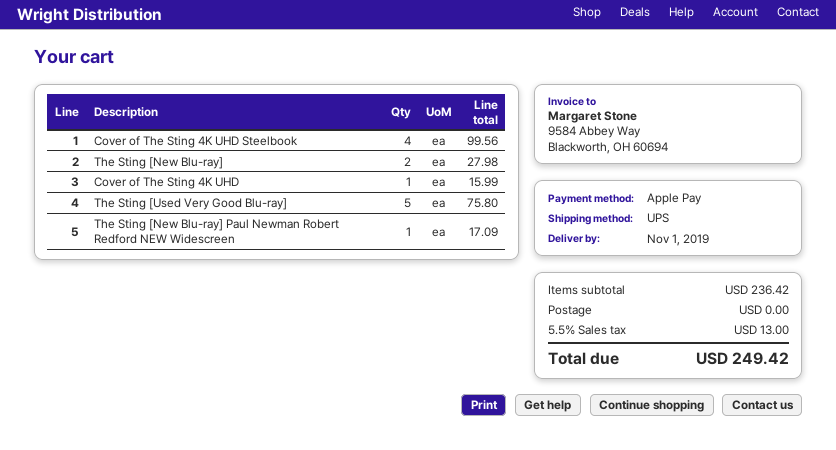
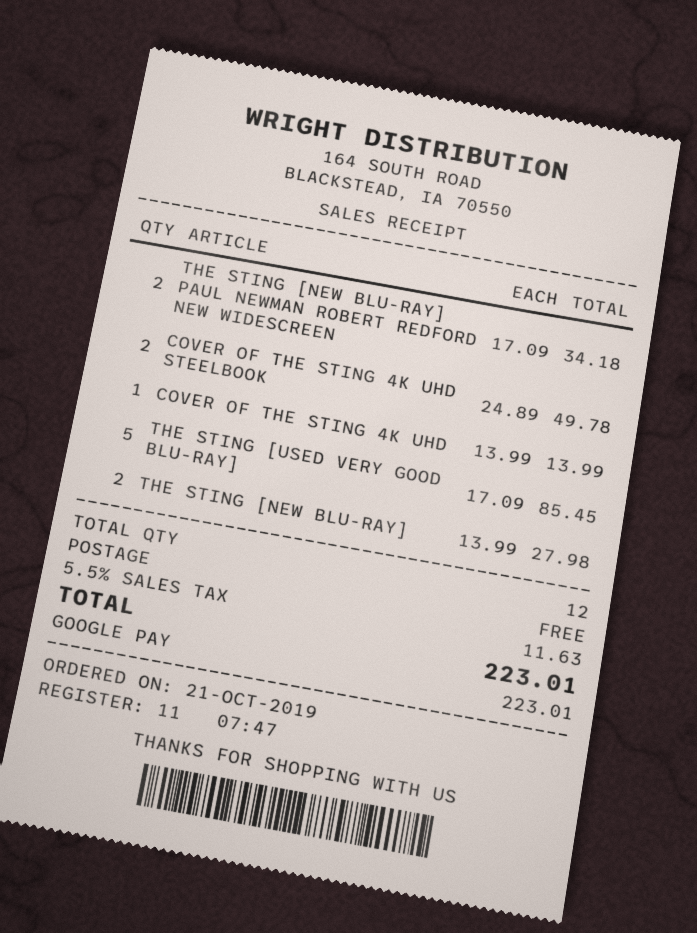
payment method: Apple Pay -> Google Pay
Cover of The Sting 4K UHD Steelbook: 4 for 99.56 -> 2 for 49.78
Cover of The Sting 4K UHD: 1 for 15.99 -> 1 for 13.99
The Sting [Used Very Good Blu-ray]: 5 for 75.80 -> 5 for 85.45
The Sting [New Blu-ray] Paul Newman Robert Redford NEW Widescreen: 1 for 17.09 -> 2 for 34.18
tax: 5.5% = 13.00 -> 5.5% = 11.63
total: 249.42 -> 223.01

